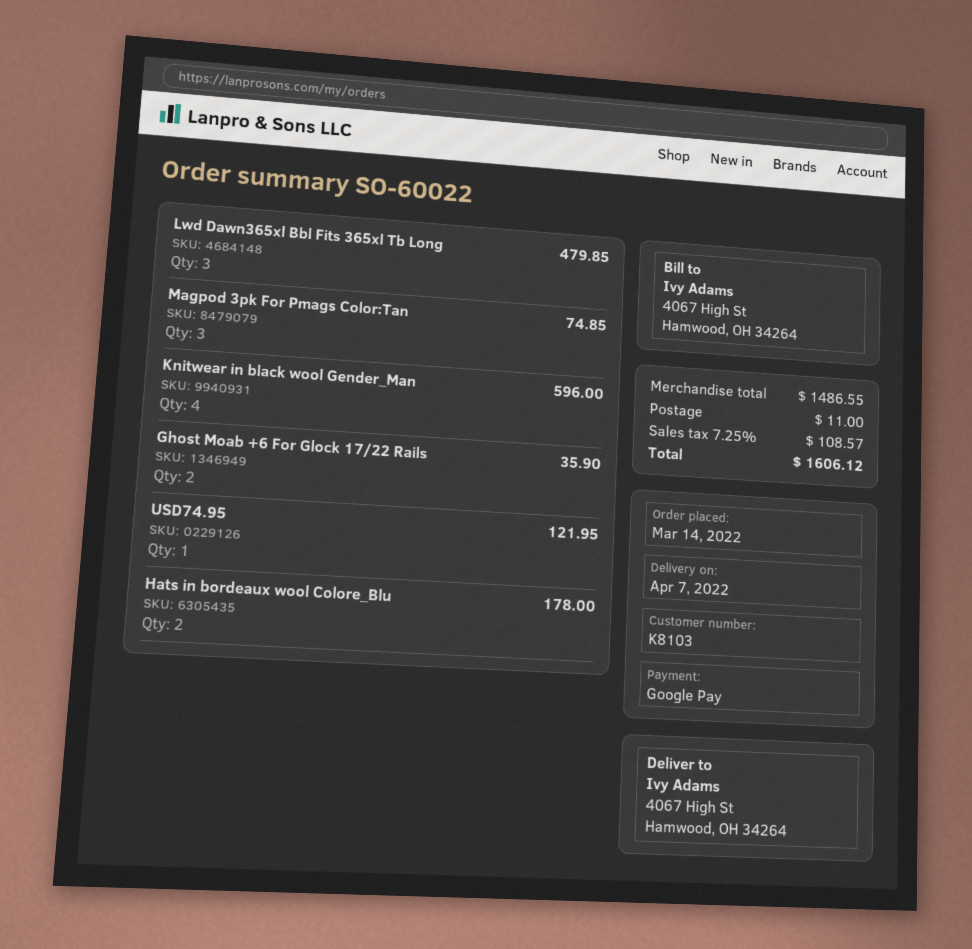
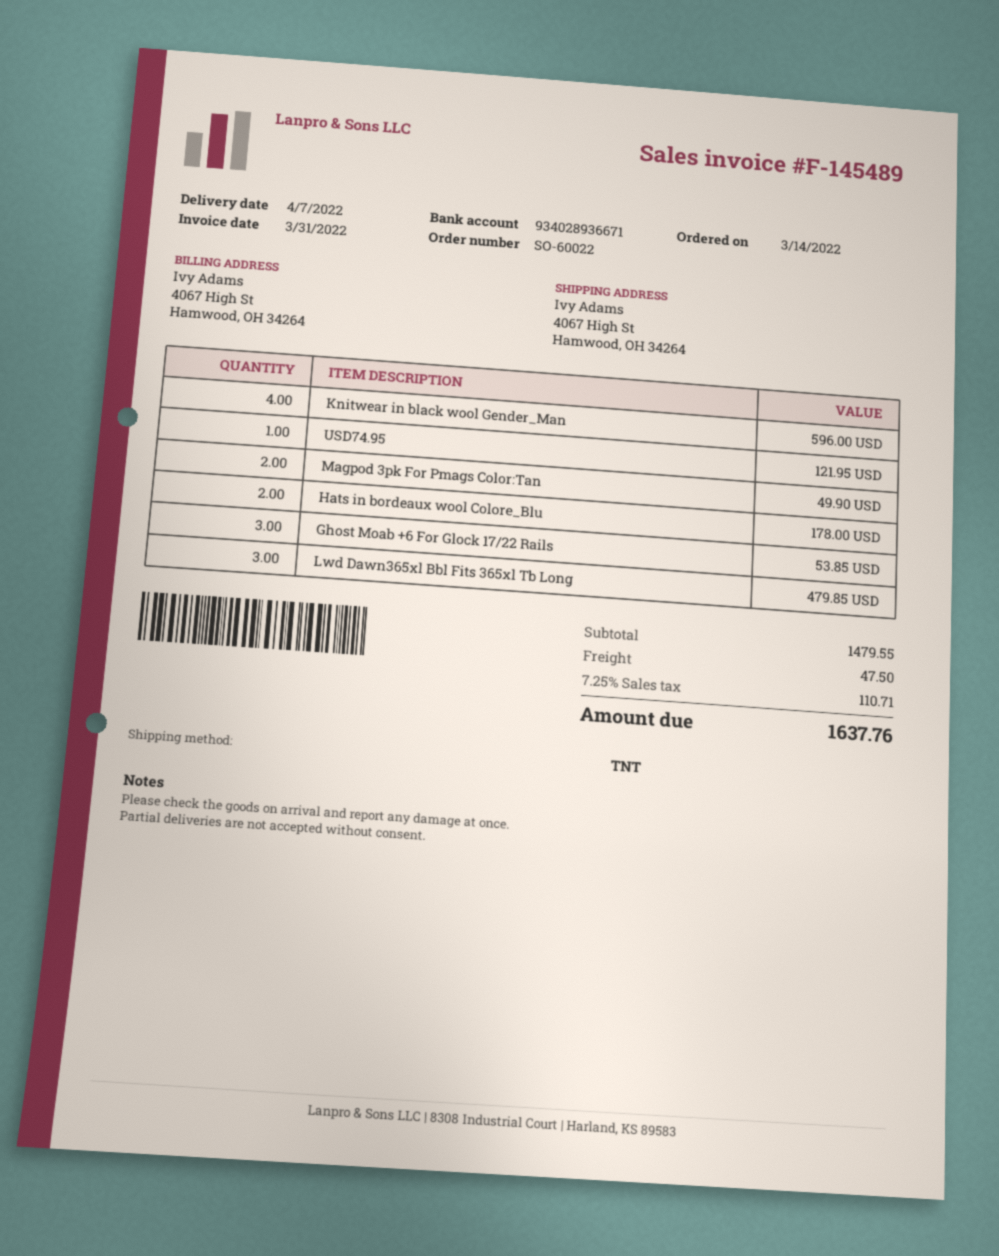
Magpod 3pk For Pmags Color:Tan: 3 for 74.85 -> 2 for 49.90
Ghost Moab +6 For Glock 17/22 Rails: 2 for 35.90 -> 3 for 53.85
subtotal: 1486.55 -> 1479.55
shipping: 11.00 -> 47.50
tax: 7.25% = 108.57 -> 7.25% = 110.71
total: 1606.12 -> 1637.76

